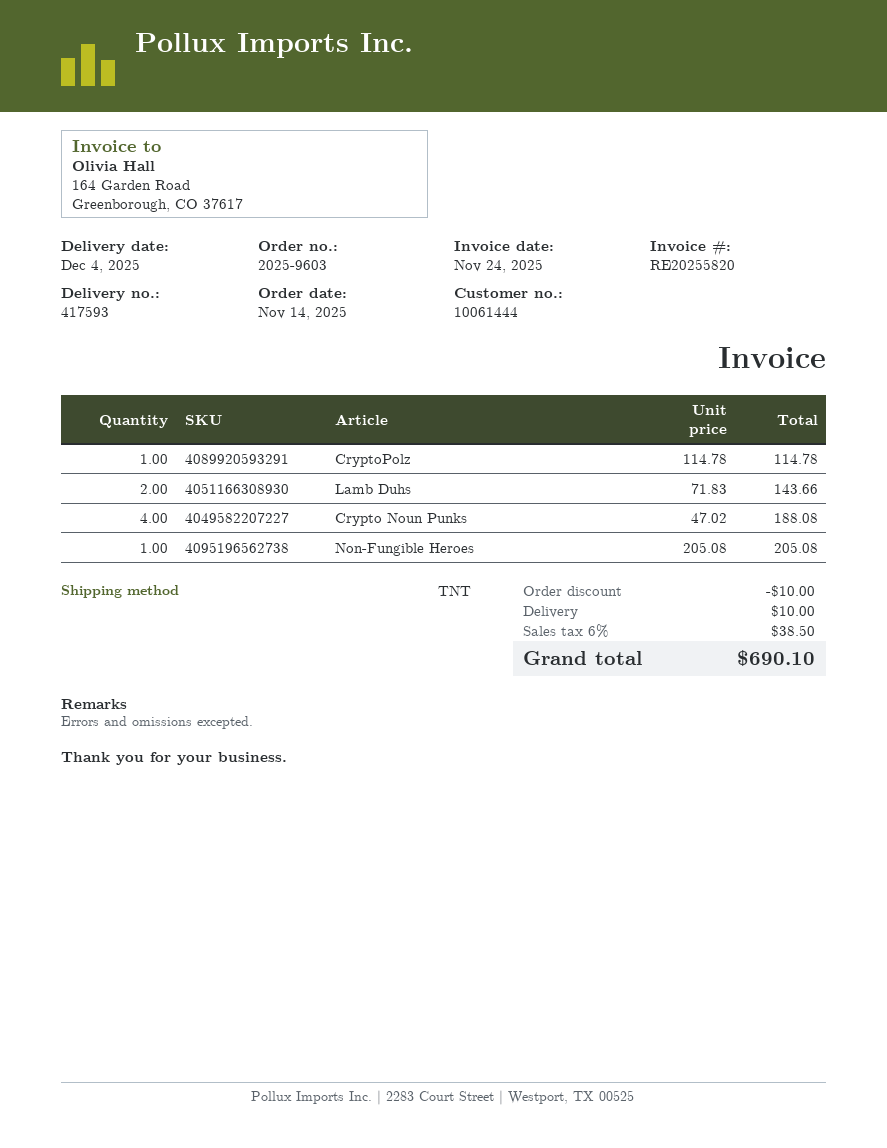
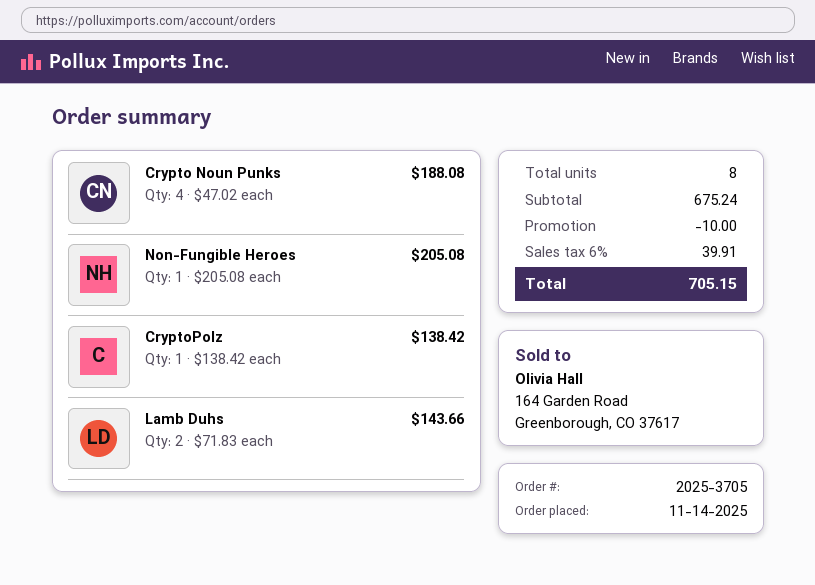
order number: 2025-9603 -> 2025-3705
CryptoPolz: 1 x 114.78 = 114.78 -> 1 x 138.42 = 138.42
shipping: 10.00 -> none
tax: 6% = 38.50 -> 6% = 39.91
total: 690.10 -> 705.15

